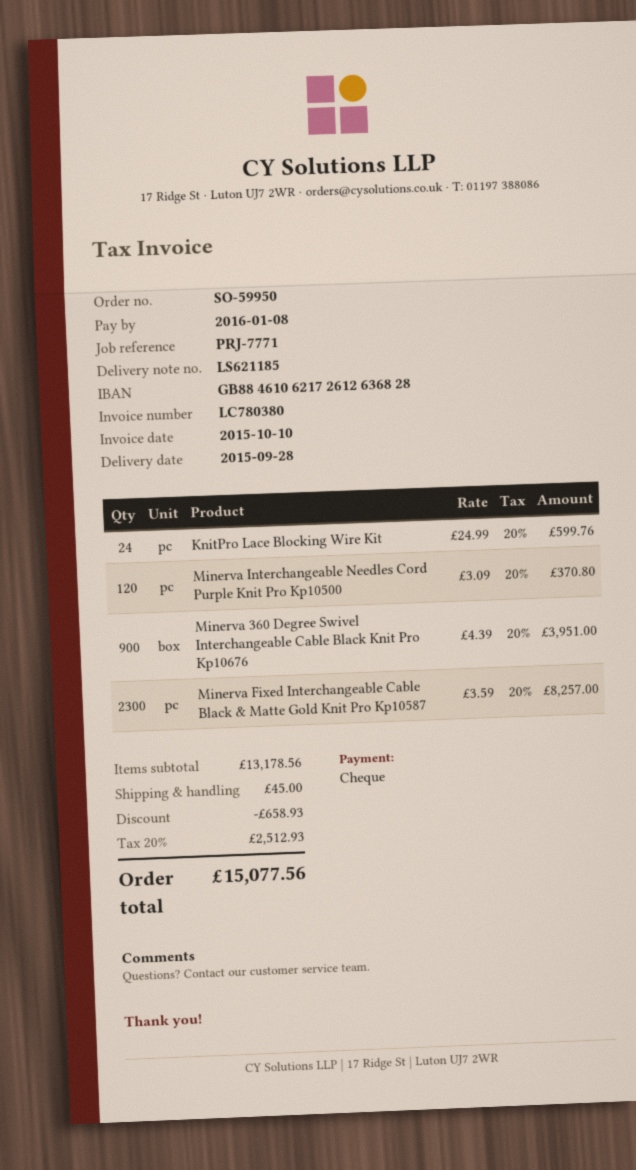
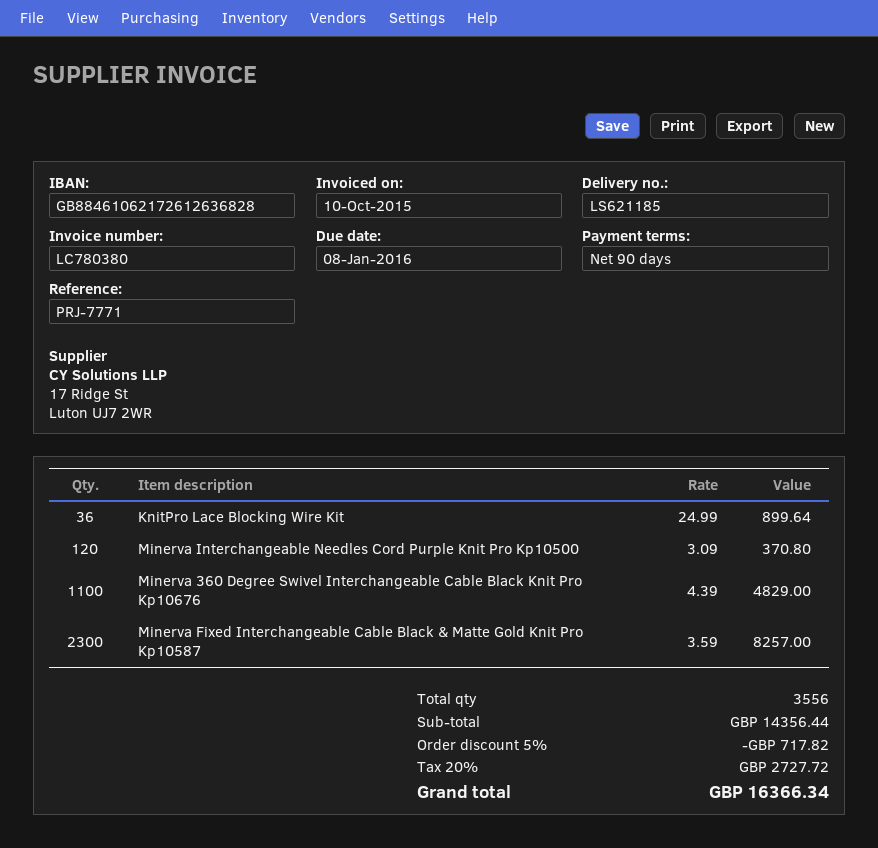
KnitPro Lace Blocking Wire Kit: 24 x 24.99 = 599.76 -> 36 x 24.99 = 899.64
Minerva 360 Degree Swivel Interchangeable Cable Black Knit Pro Kp10676: 900 x 4.39 = 3951.00 -> 1100 x 4.39 = 4829.00
subtotal: 13178.56 -> 14356.44
discount: 658.93 -> 717.82
shipping: 45.00 -> none
tax: 20% = 2512.93 -> 20% = 2727.72
total: 15077.56 -> 16366.34

